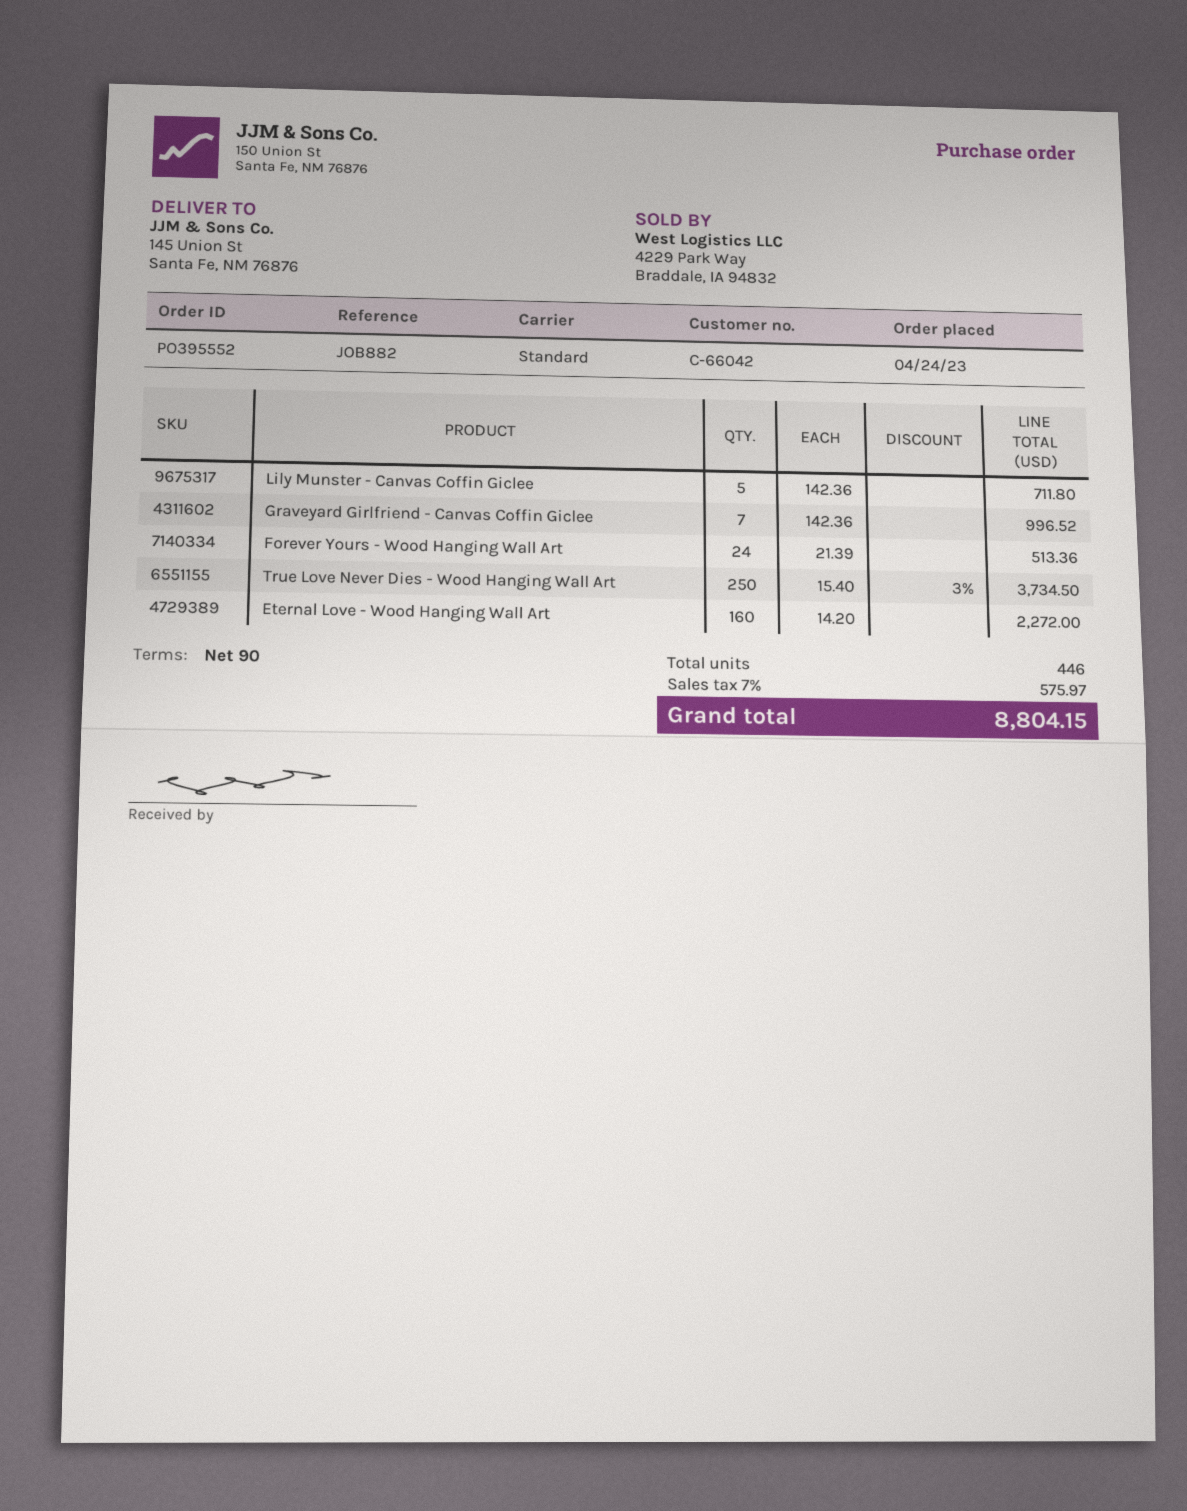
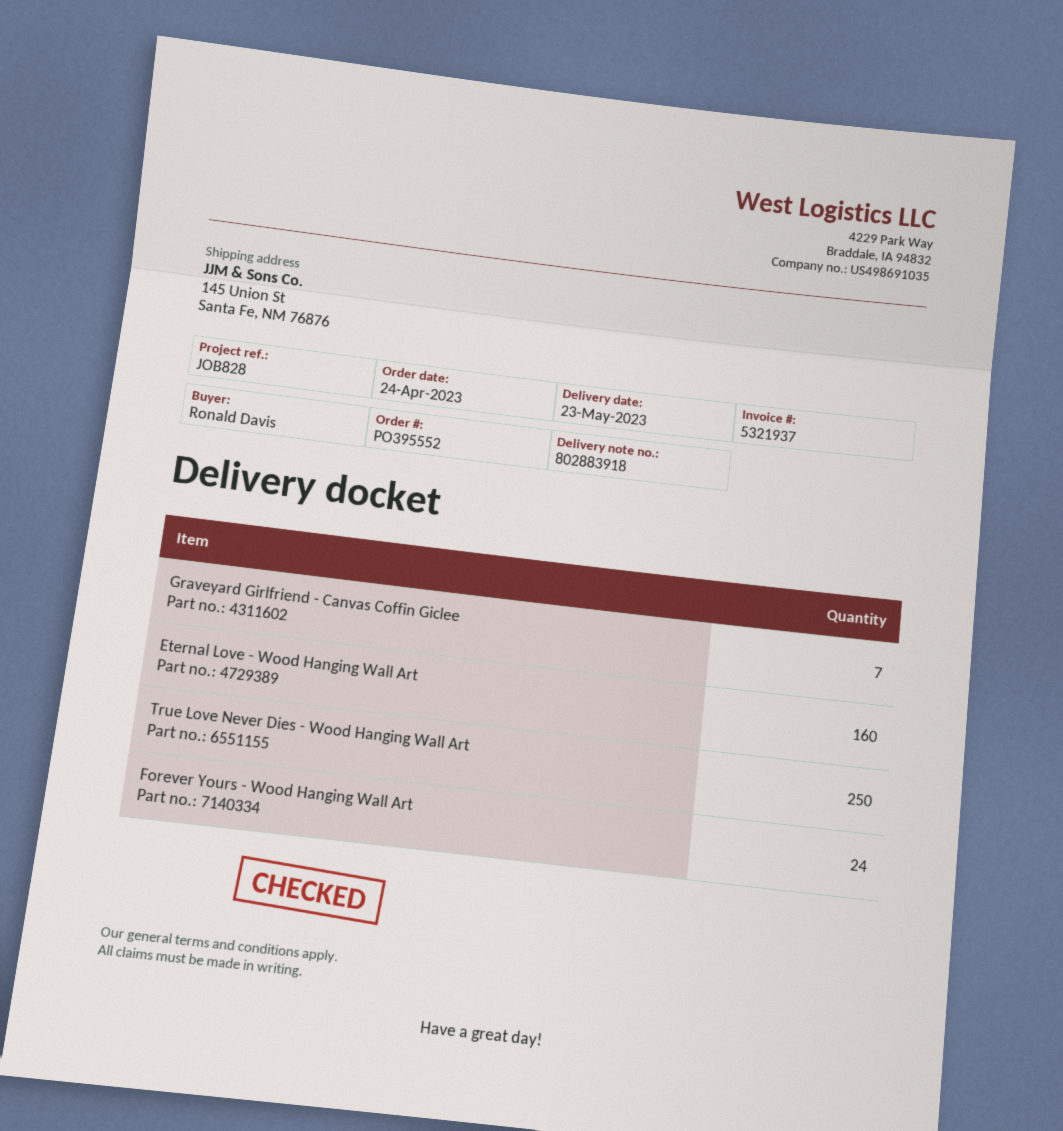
reference: JOB882 -> JOB828
Lily Munster - Canvas Coffin Giclee: 5 -> none

